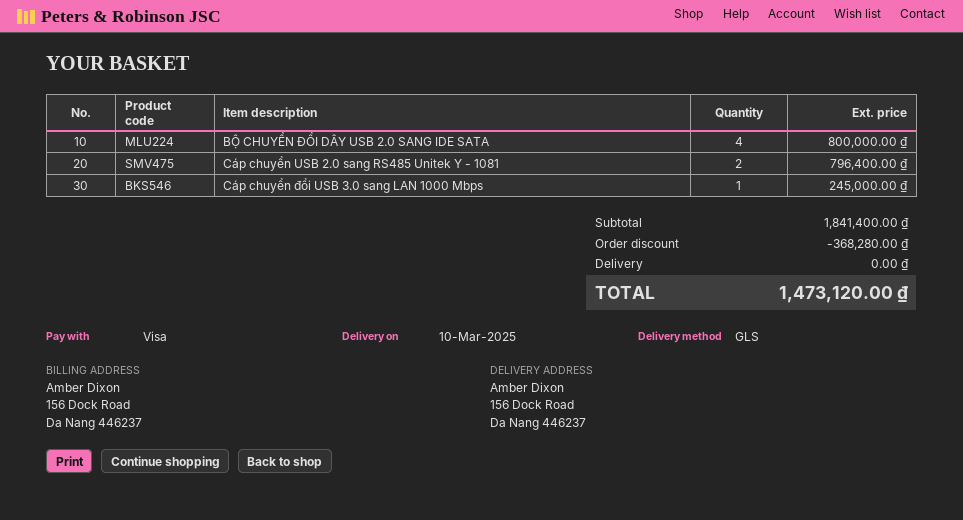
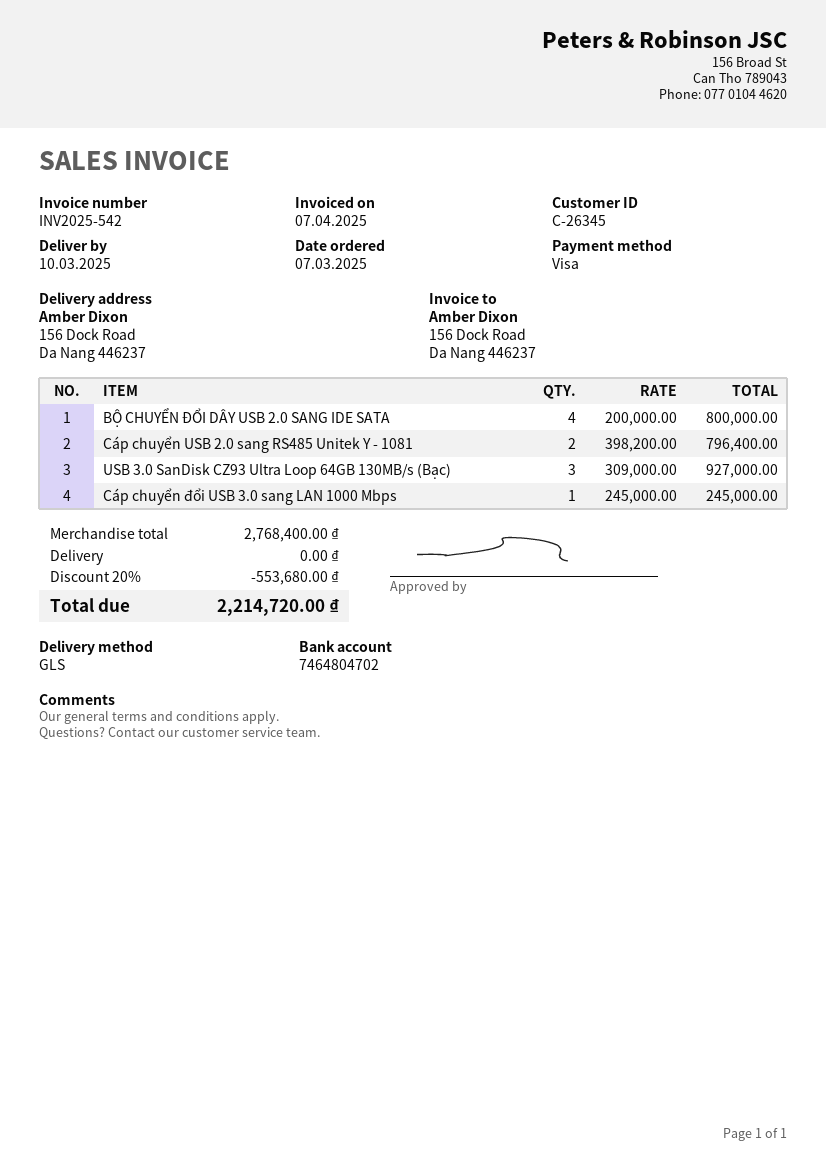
USB 3.0 SanDisk CZ93 Ultra Loop 64GB 130MB/s (Bạc): none -> 3 for 927000.00
subtotal: 1841400.00 -> 2768400.00
discount: 368280.00 -> 553680.00
total: 1473120.00 -> 2214720.00

